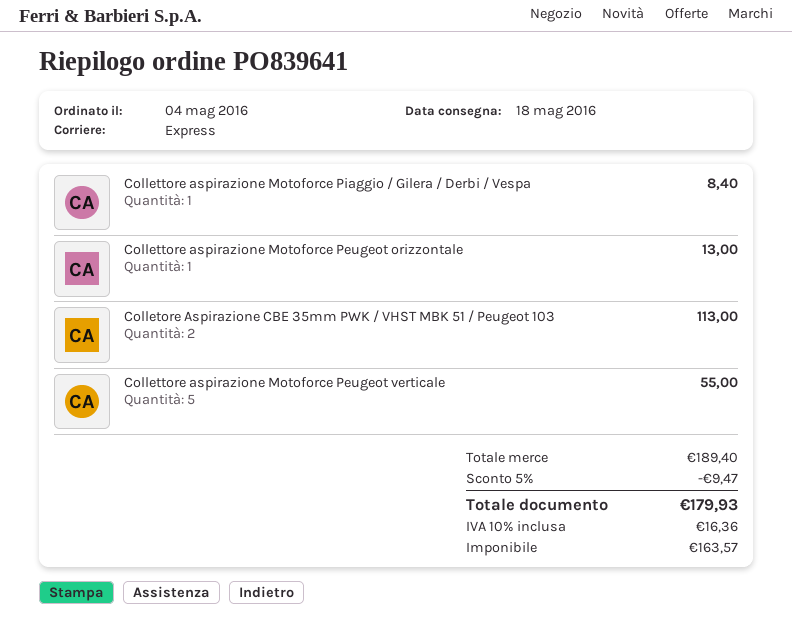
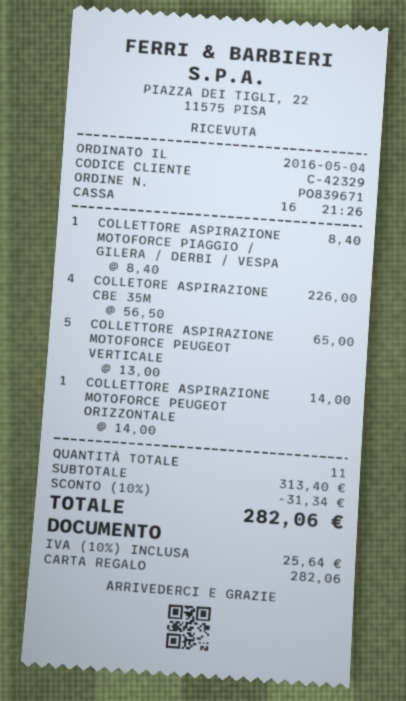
order number: PO839641 -> PO839671
Collettore aspirazione Motoforce Peugeot orizzontale: 1 for 13.00 -> 1 for 14.00
Colletore Aspirazione CBE 35mm PWK / VHST MBK 51 / Peugeot 103: 2 for 113.00 -> 4 for 226.00
Collettore aspirazione Motoforce Peugeot verticale: 5 for 55.00 -> 5 for 65.00
subtotal: 189.40 -> 313.40
discount: 5% = 9.47 -> 10% = 31.34
tax: 10% = 16.36 -> 10% = 25.64
total: 179.93 -> 282.06

